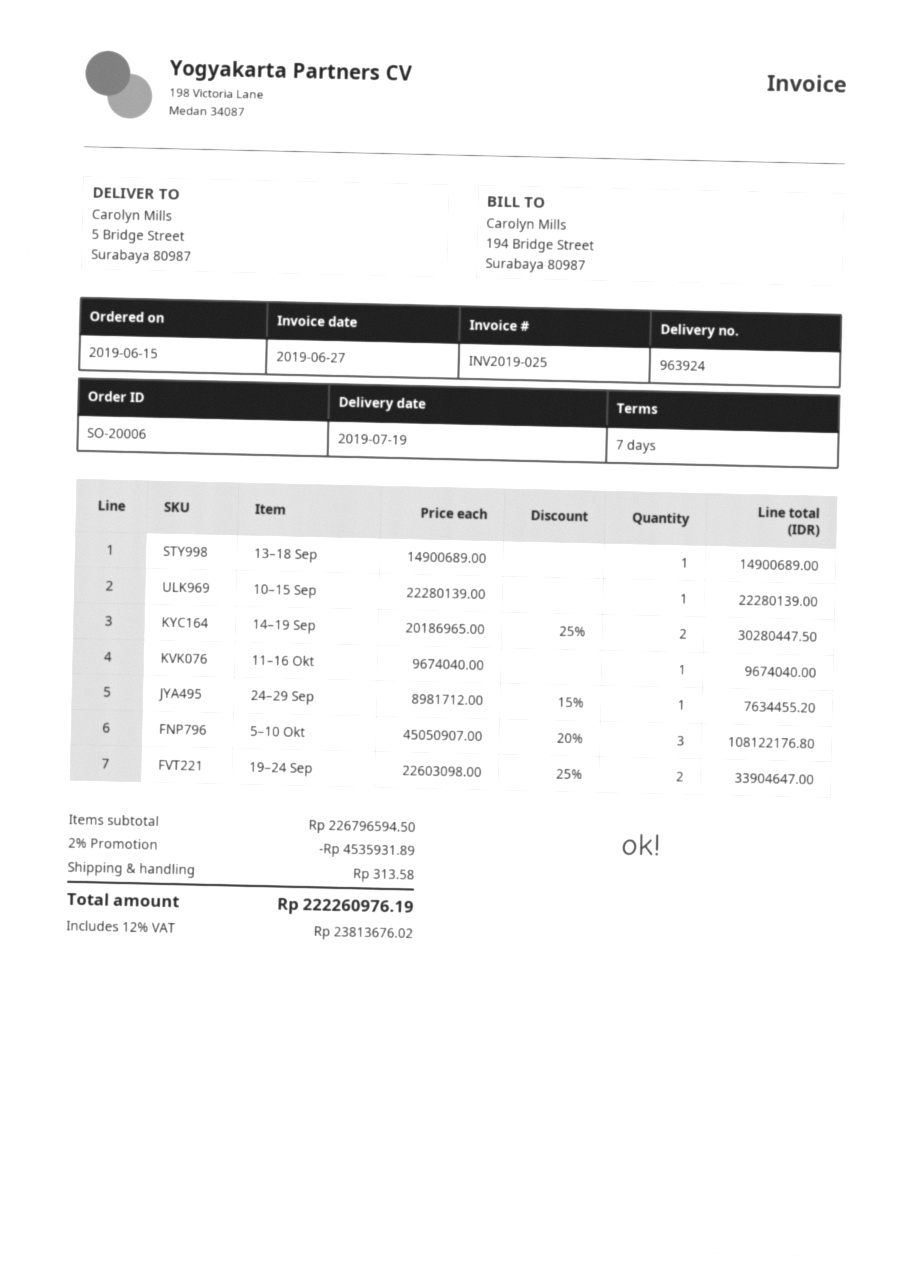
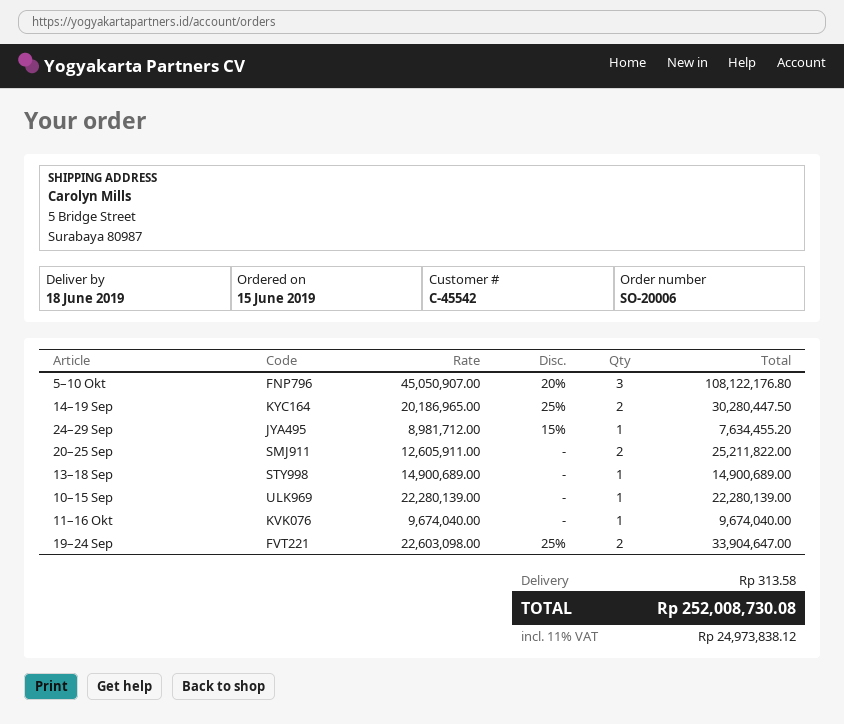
delivery date: 2019-07-19 -> 2019-06-18
20–25 Sep: none -> 2 x 12605911.00 = 25211822.00
discount: 2% = 4535931.89 -> none
tax: 12% = 23813676.02 -> 11% = 24973838.12
total: 222260976.19 -> 252008730.08

